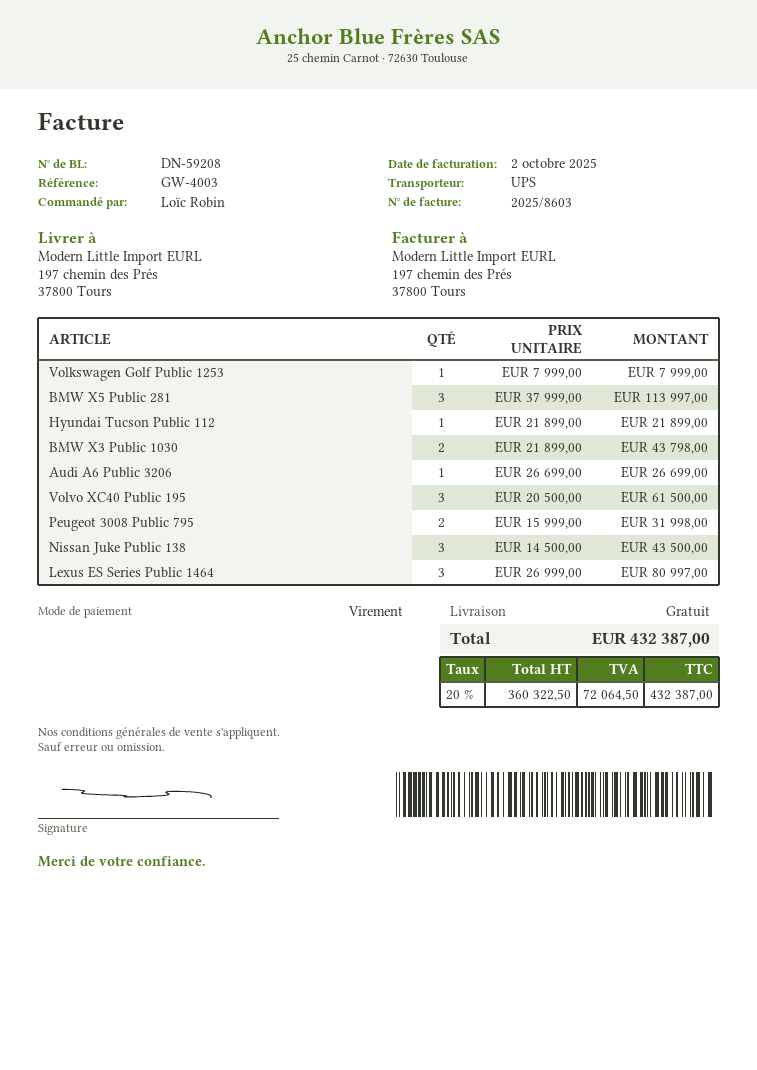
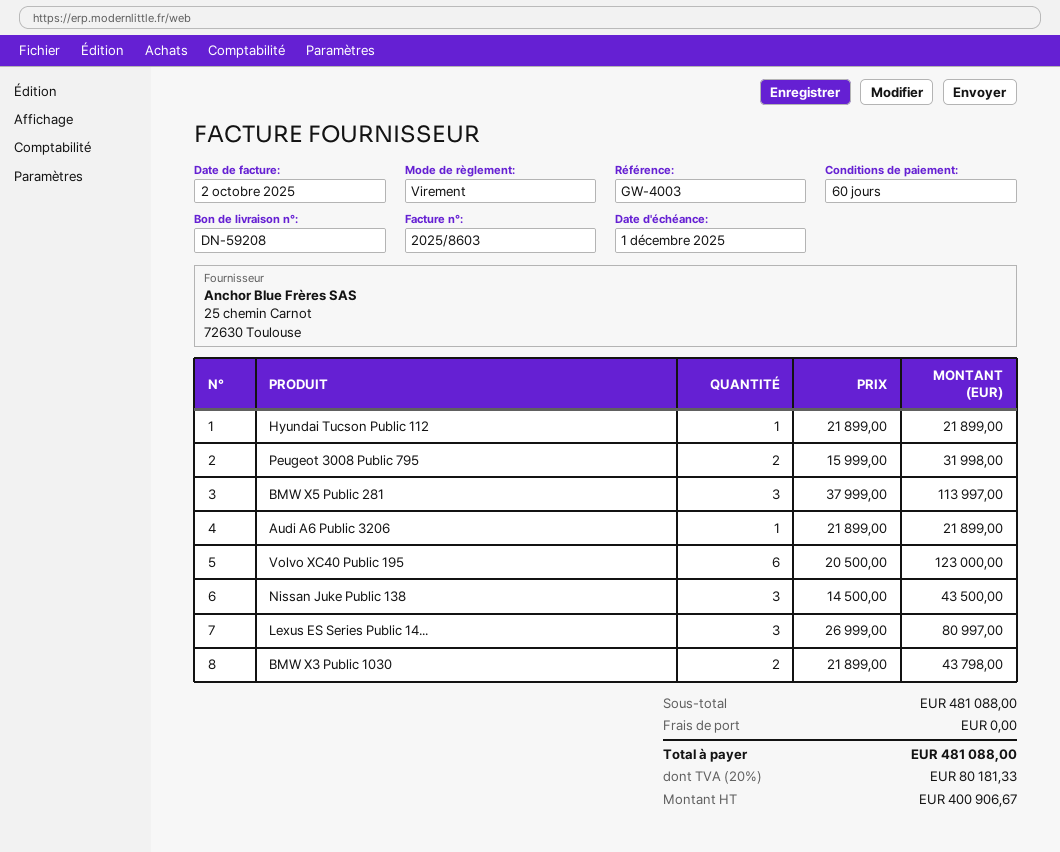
Volkswagen Golf Public 1253: 1 x 7999.00 = 7999.00 -> none
Audi A6 Public 3206: 1 x 26699.00 = 26699.00 -> 1 x 21899.00 = 21899.00
Volvo XC40 Public 195: 3 x 20500.00 = 61500.00 -> 6 x 20500.00 = 123000.00
net: 360322.50 -> 400906.67
tax: 20% = 72064.50 -> 20% = 80181.33
total: 432387.00 -> 481088.00

